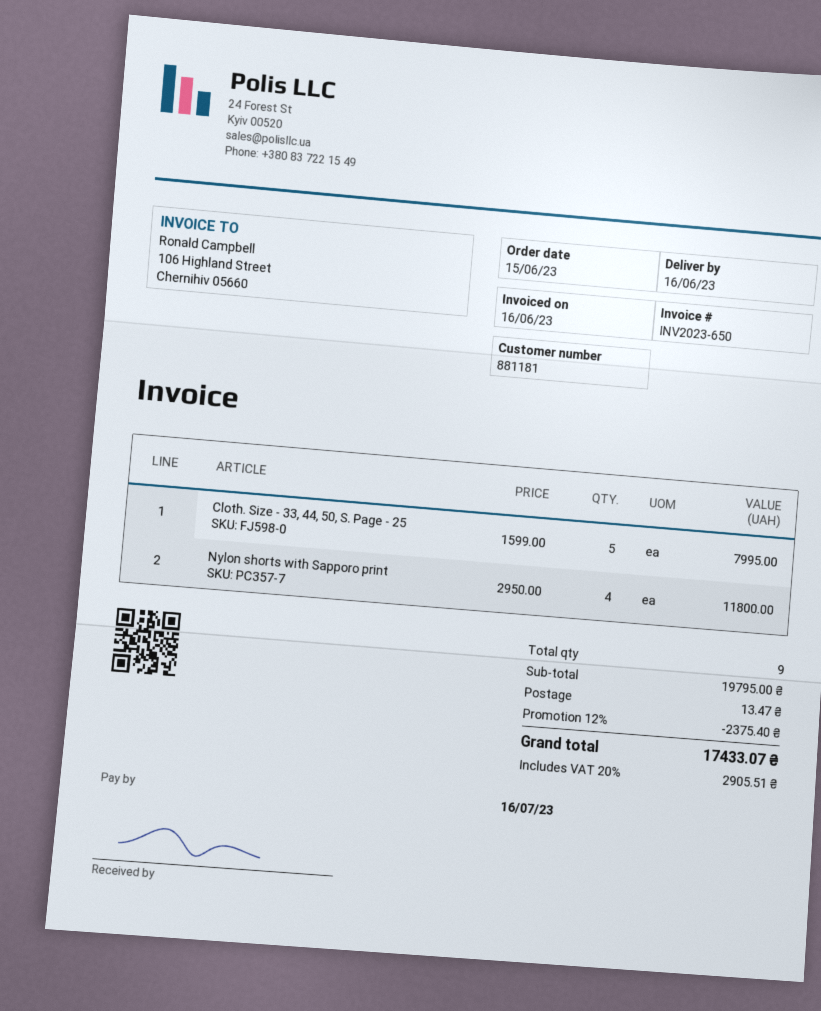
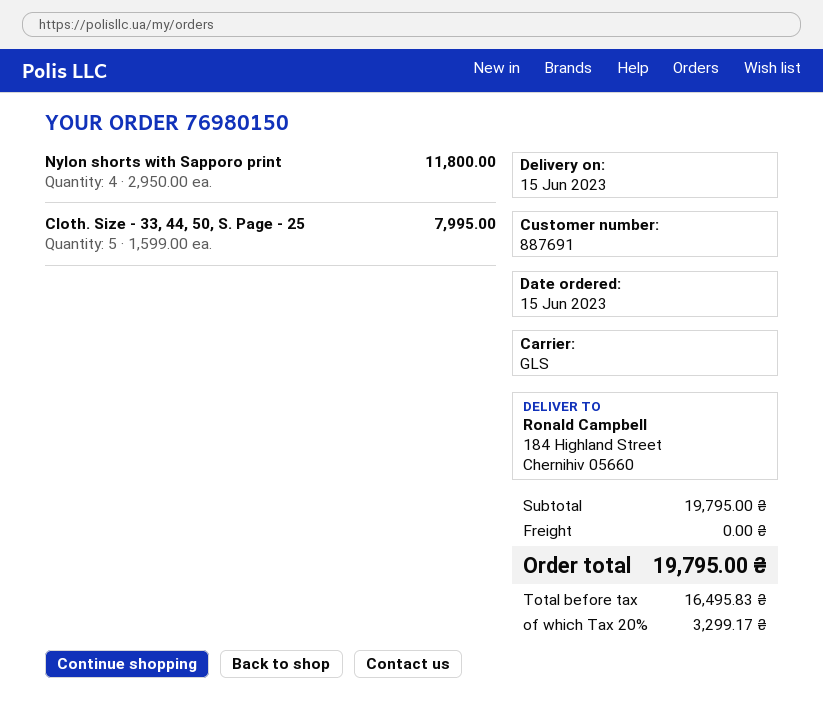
delivery date: 2023-06-16 -> 2023-06-15
customer number: 881181 -> 887691
discount: 12% = 2375.40 -> none
shipping: 13.47 -> 0.00
tax: 20% = 2905.51 -> 20% = 3299.17
total: 17433.07 -> 19795.00

